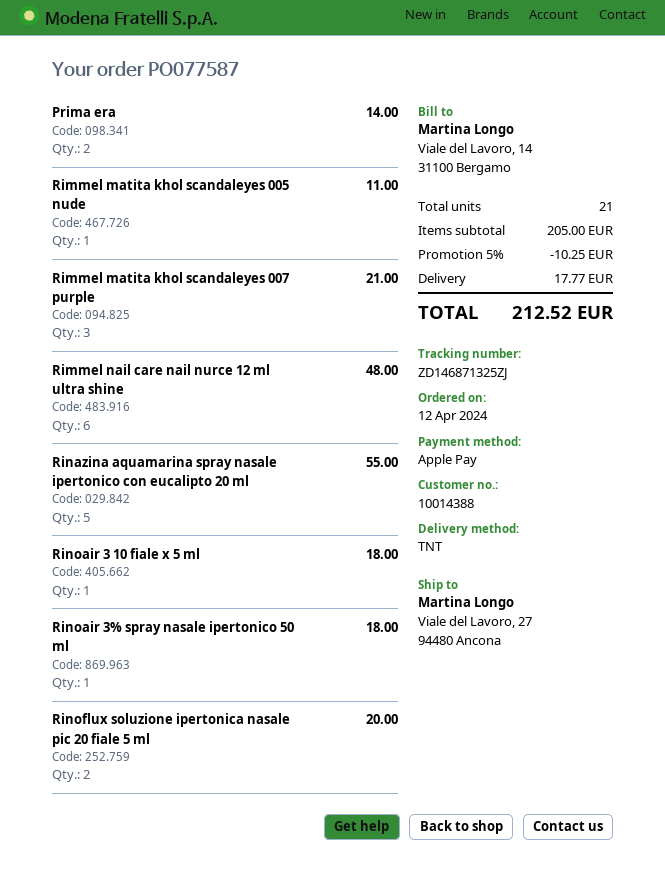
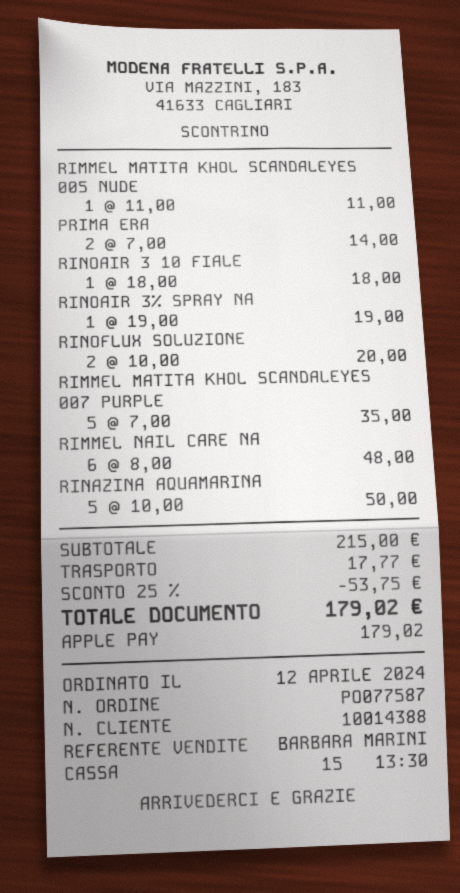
Rimmel matita khol scandaleyes 007 purple: 3 for 21.00 -> 5 for 35.00
Rinazina aquamarina spray nasale ipertonico con eucalipto 20 ml: 5 for 55.00 -> 5 for 50.00
Rinoair 3% spray nasale ipertonico 50 ml: 1 for 18.00 -> 1 for 19.00
subtotal: 205.00 -> 215.00
discount: 5% = 10.25 -> 25% = 53.75
total: 212.52 -> 179.02

